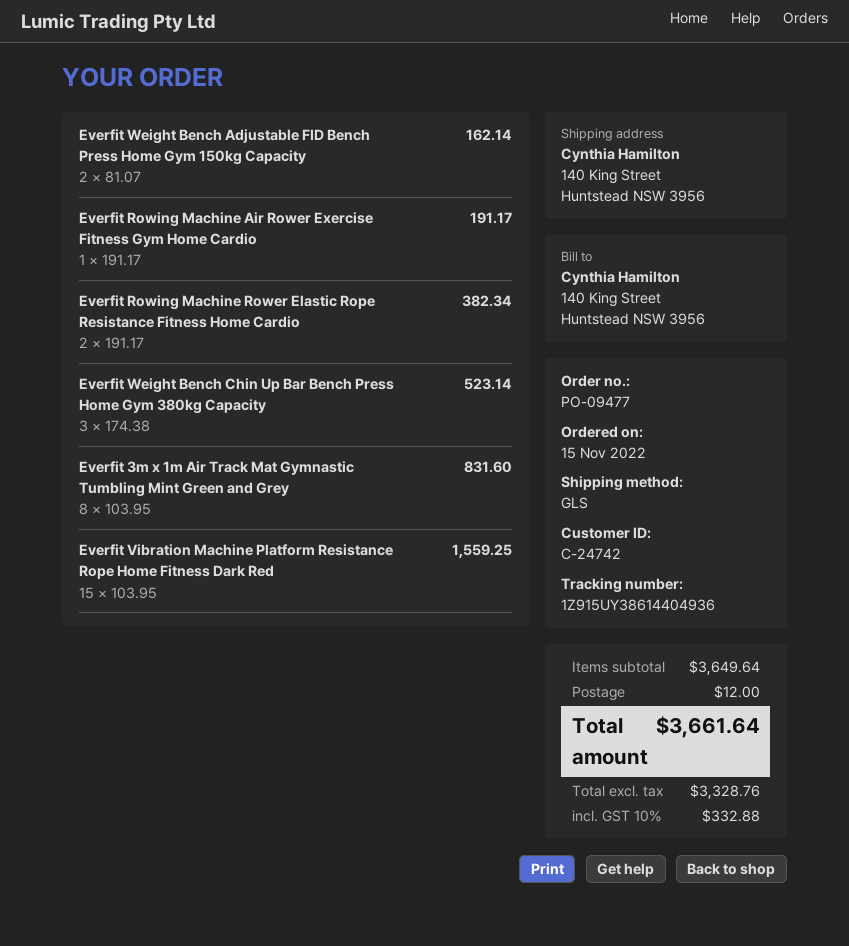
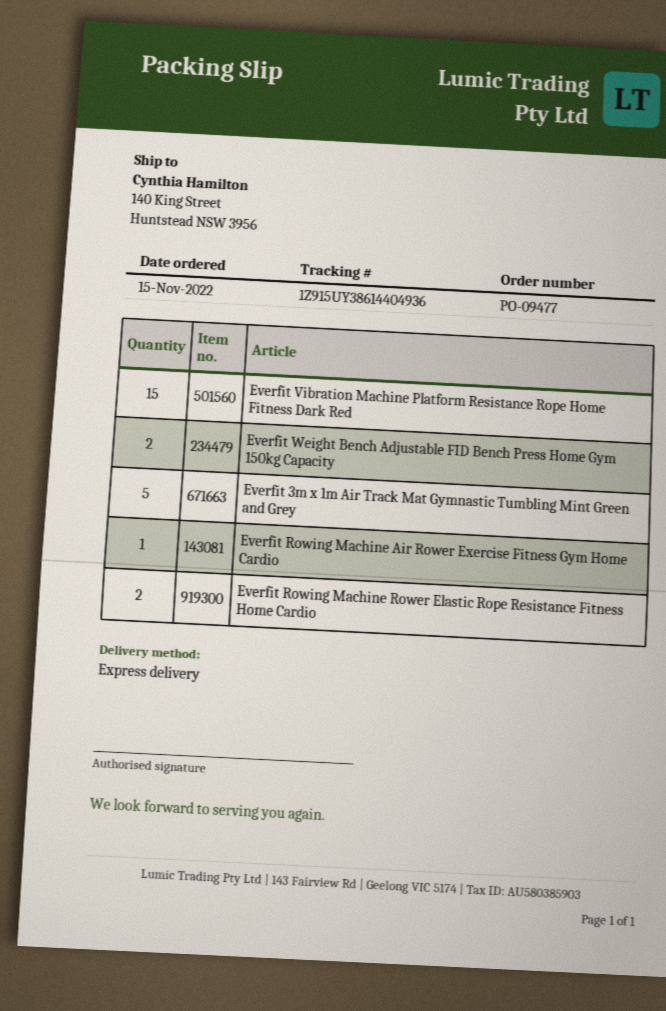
shipping method: GLS -> express
Everfit Weight Bench Chin Up Bar Bench Press Home Gym 380kg Capacity: 3 -> none
Everfit 3m x 1m Air Track Mat Gymnastic Tumbling Mint Green and Grey: 8 -> 5

